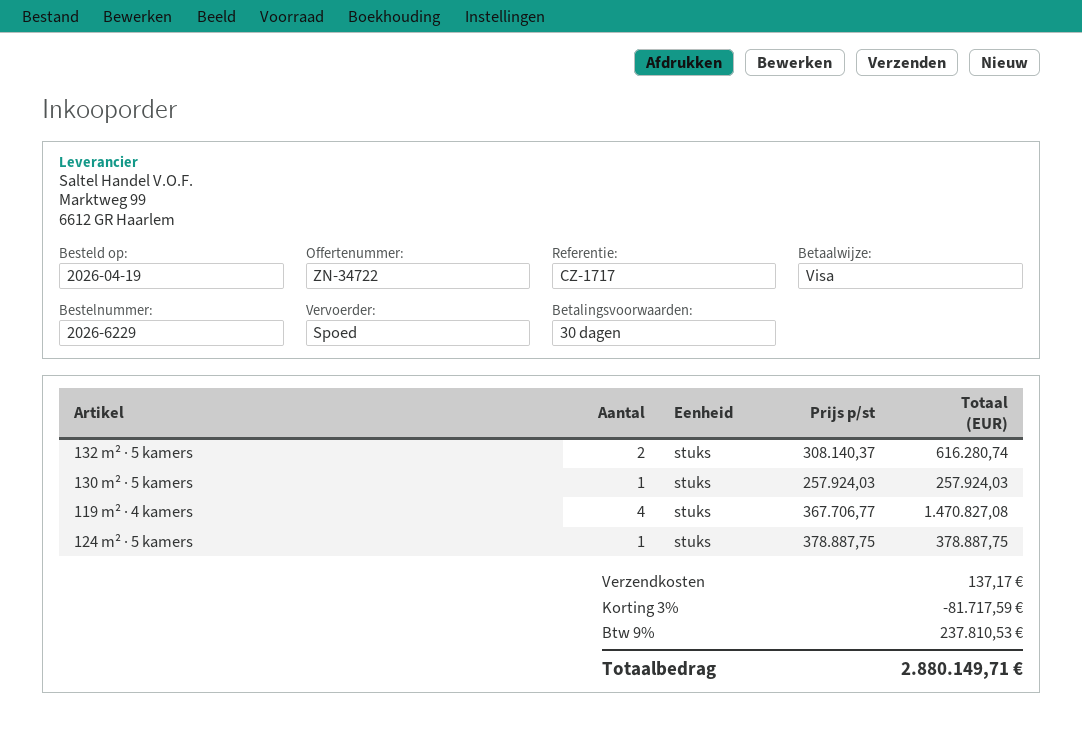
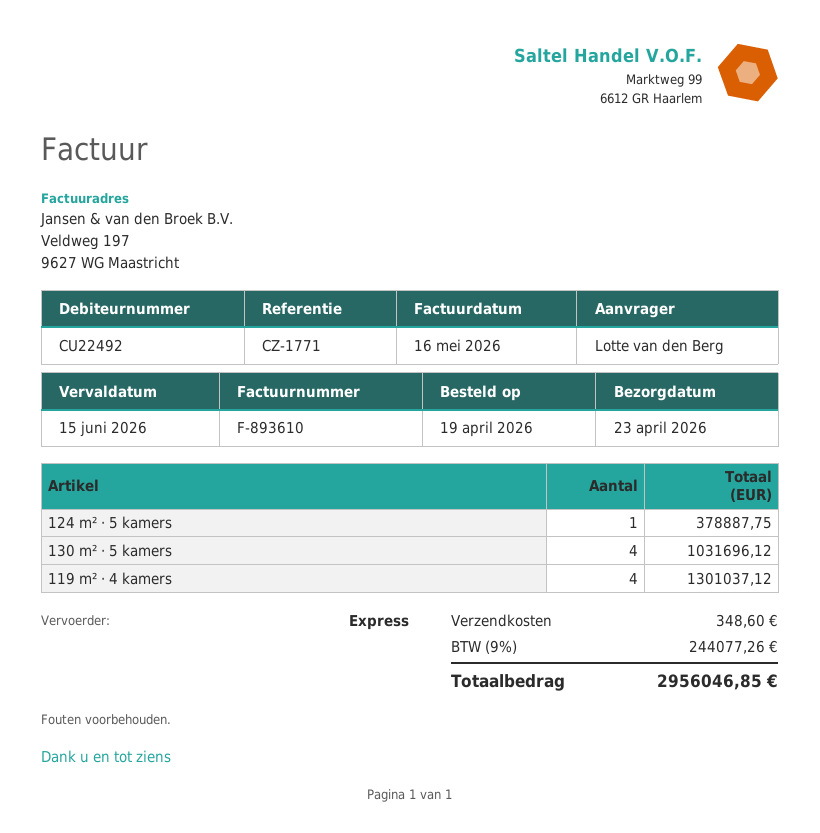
reference: CZ-1717 -> CZ-1771
132 m² · 5 kamers: 2 for 616280.74 -> none
130 m² · 5 kamers: 1 for 257924.03 -> 4 for 1031696.12
119 m² · 4 kamers: 4 for 1470827.08 -> 4 for 1301037.12
discount: 3% = 81717.59 -> none
shipping: 137.17 -> 348.60
tax: 9% = 237810.53 -> 9% = 244077.26
total: 2880149.71 -> 2956046.85

